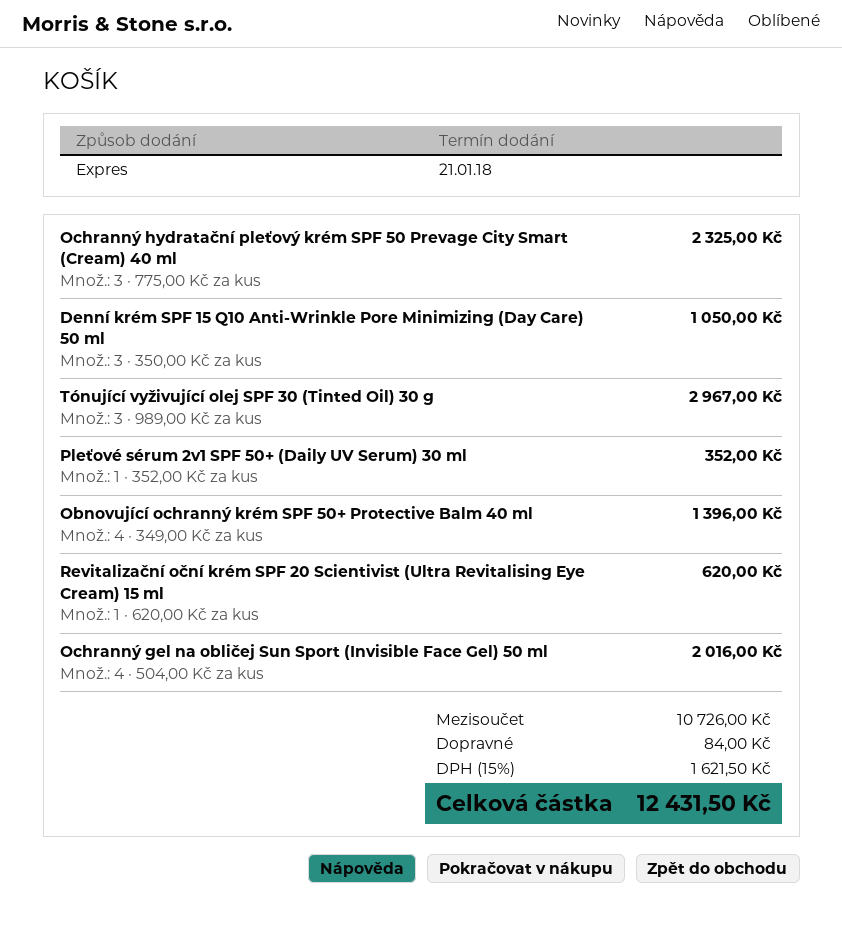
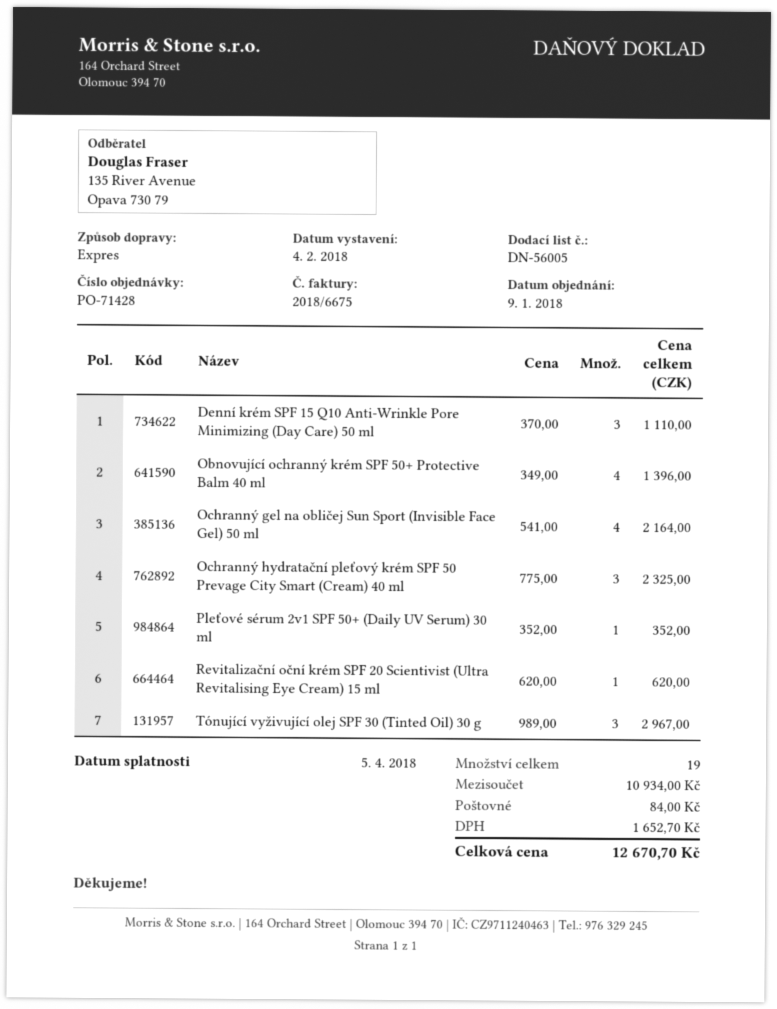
Denní krém SPF 15 Q10 Anti-Wrinkle Pore Minimizing (Day Care) 50 ml: 3 x 350.00 = 1050.00 -> 3 x 370.00 = 1110.00
Ochranný gel na obličej Sun Sport (Invisible Face Gel) 50 ml: 4 x 504.00 = 2016.00 -> 4 x 541.00 = 2164.00
subtotal: 10726.00 -> 10934.00
tax: 1621.50 -> 1652.70
total: 12431.50 -> 12670.70

